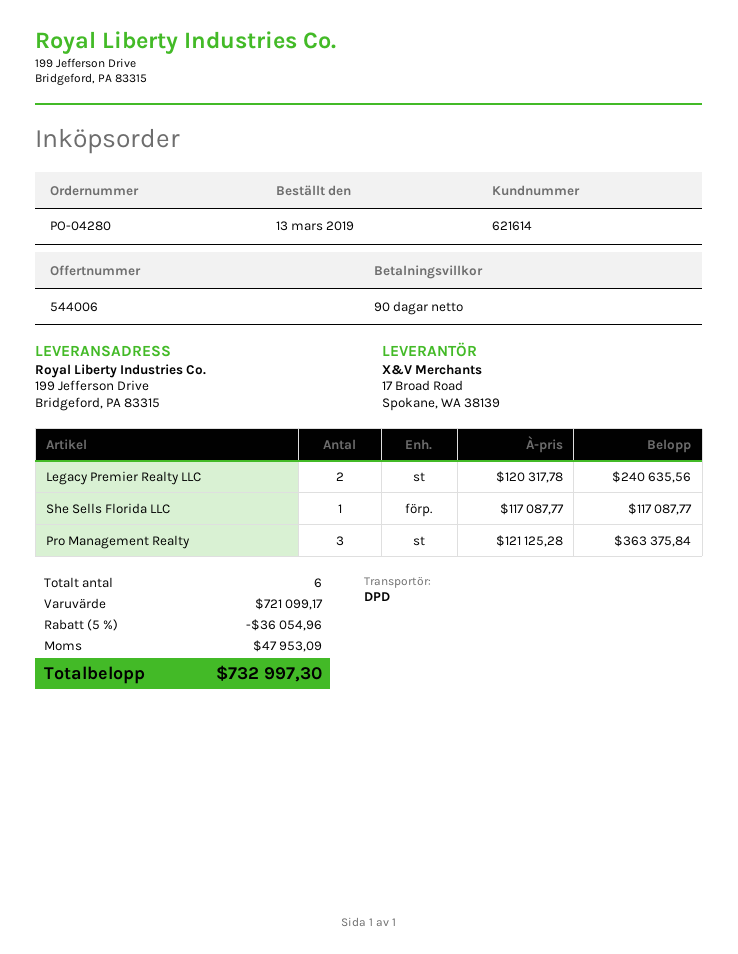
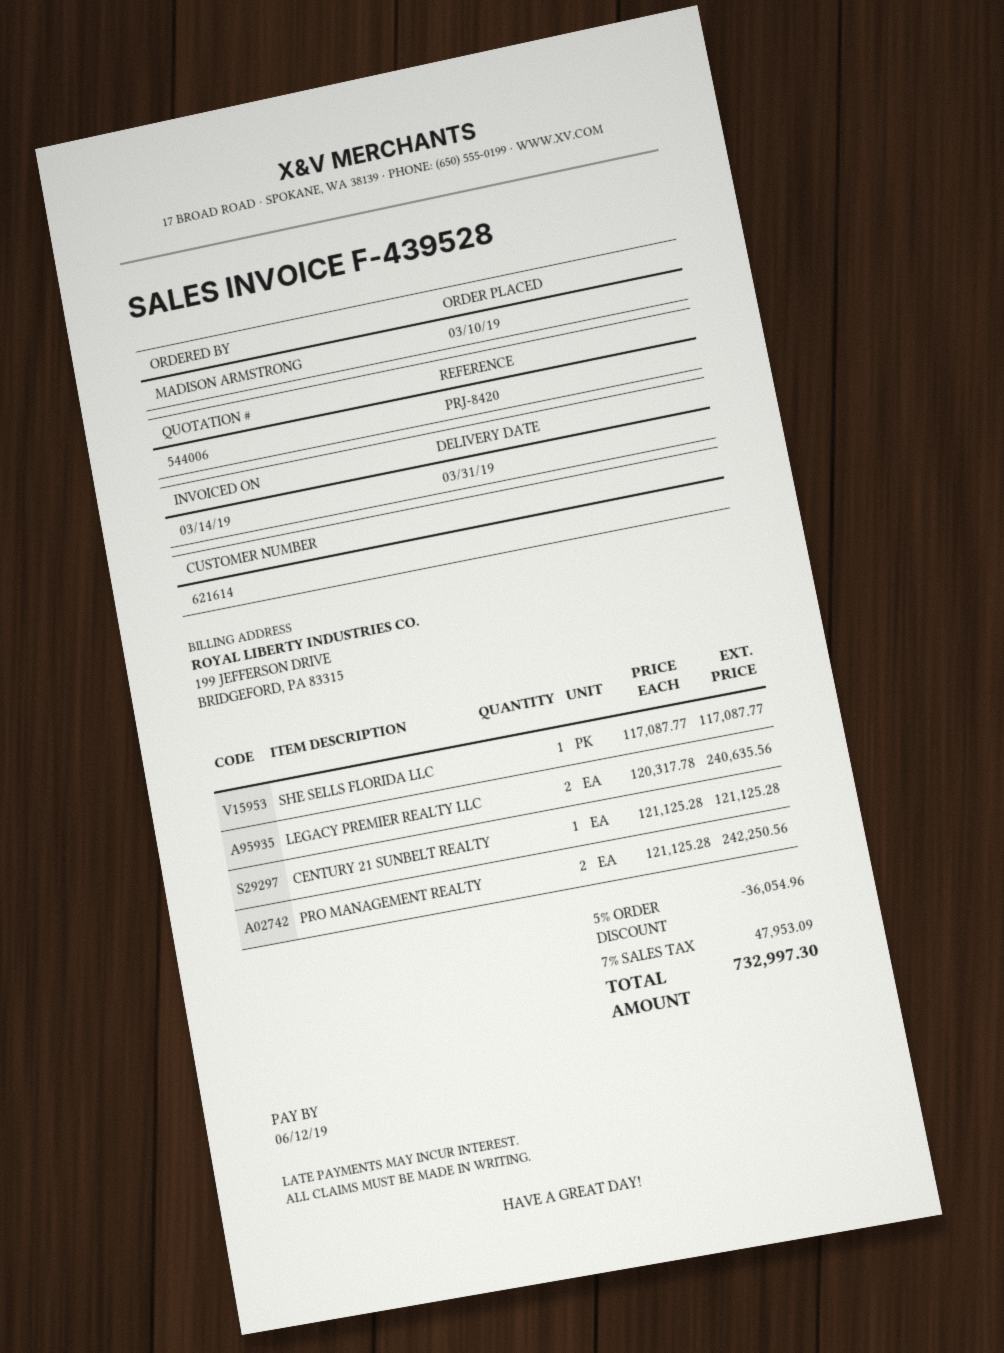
order date: 2019-03-13 -> 2019-03-10
Pro Management Realty: 3 x 121125.28 = 363375.84 -> 2 x 121125.28 = 242250.56
CENTURY 21 SUNBELT REALTY: none -> 1 x 121125.28 = 121125.28

